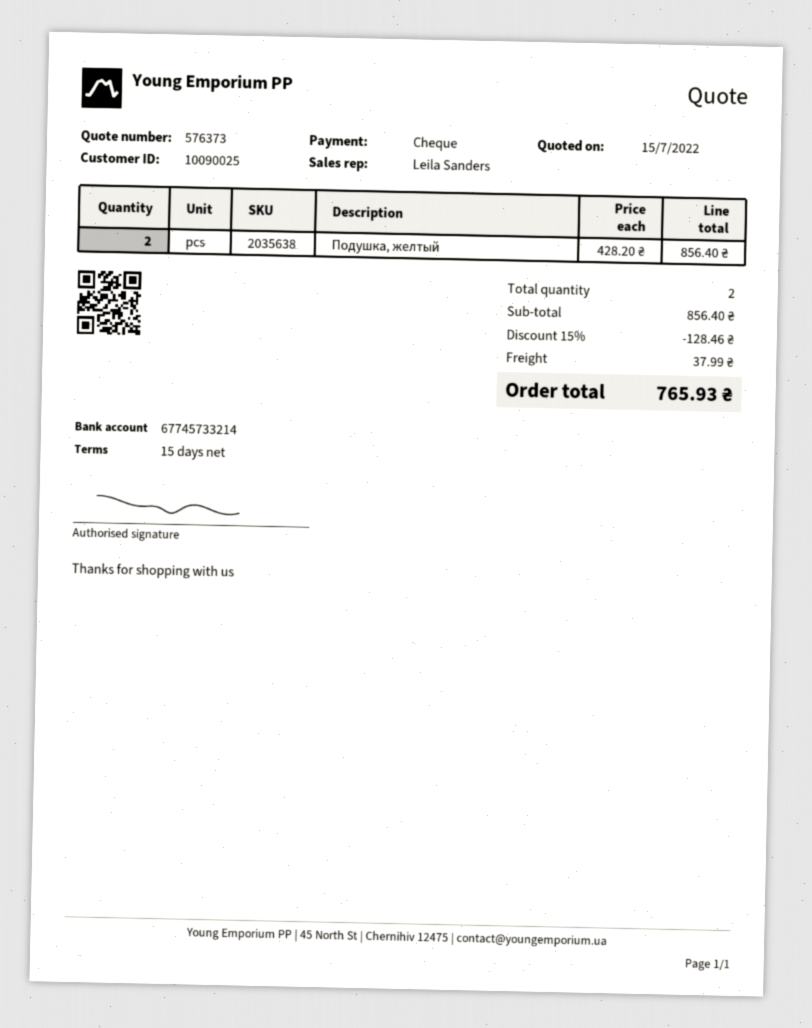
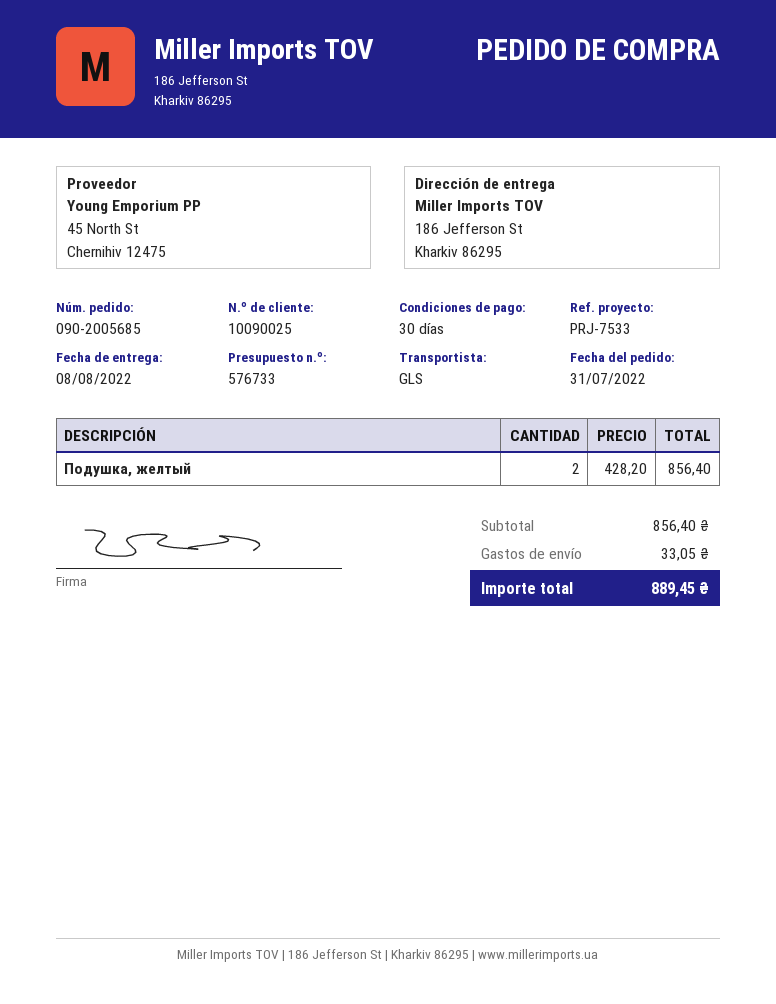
quote number: 576373 -> 576733
payment terms: 15 days -> 30 days
discount: 15% = 128.46 -> none
shipping: 37.99 -> 33.05
total: 765.93 -> 889.45

